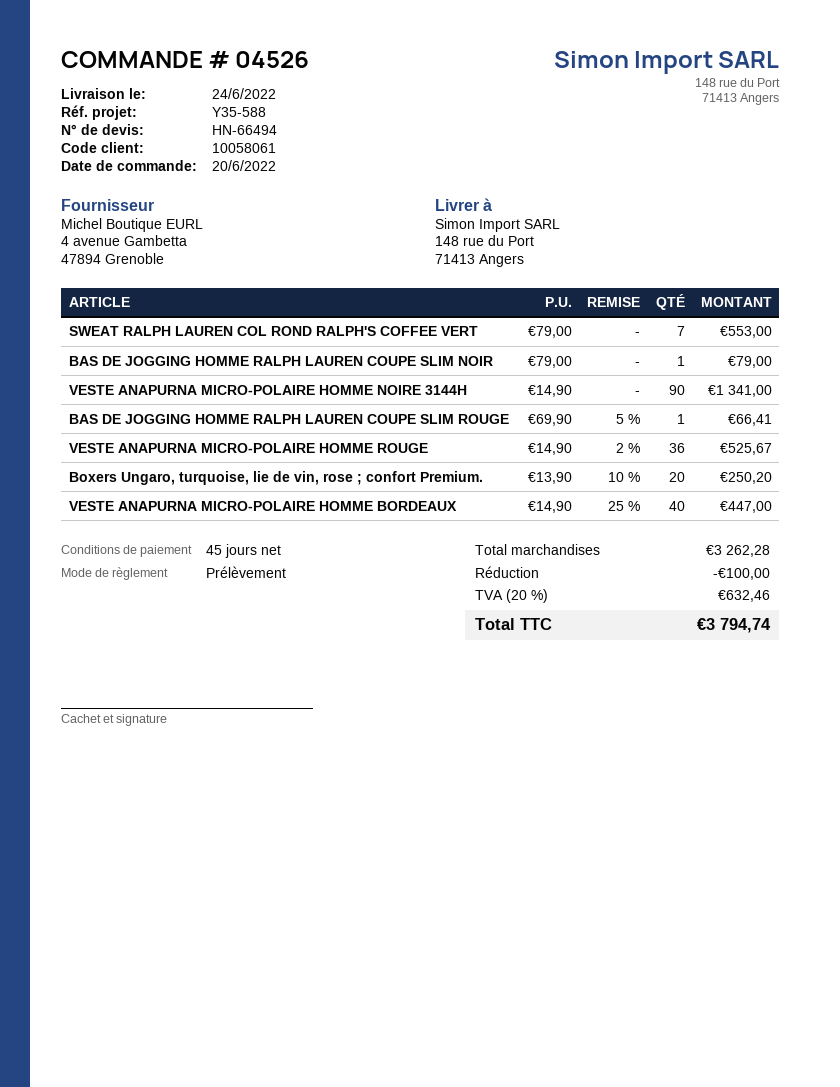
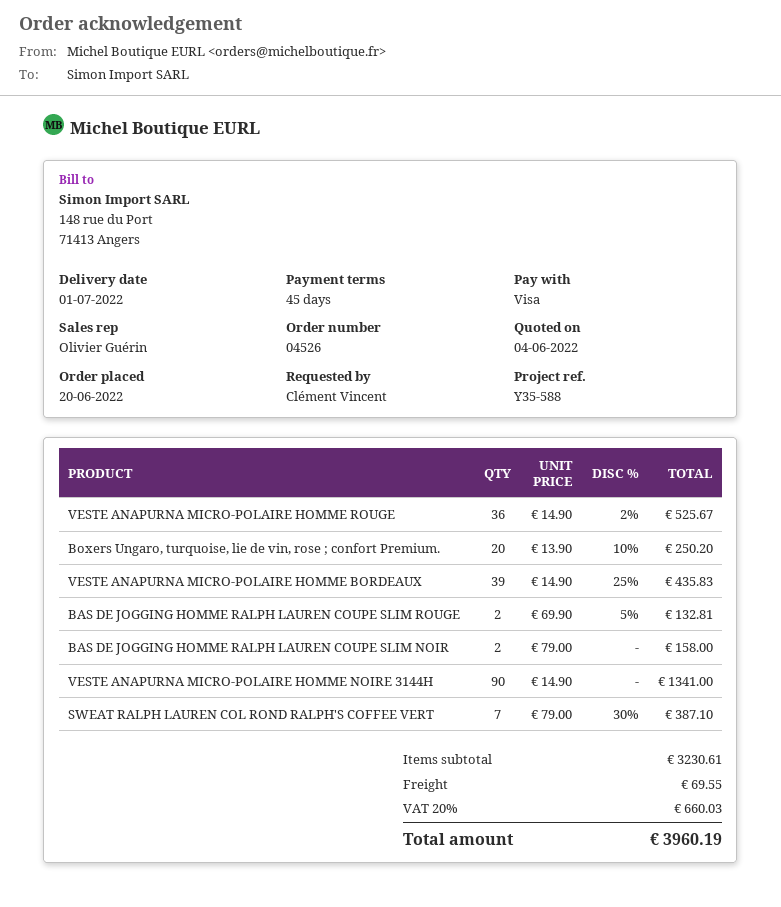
delivery date: 2022-06-24 -> 2022-07-01
payment method: direct debit -> Visa
SWEAT RALPH LAUREN COL ROND RALPH'S COFFEE VERT: 7 x 79.00 = 553.00 -> 7 x 79.00 - 30% = 387.10
BAS DE JOGGING HOMME RALPH LAUREN COUPE SLIM NOIR: 1 x 79.00 = 79.00 -> 2 x 79.00 = 158.00
BAS DE JOGGING HOMME RALPH LAUREN COUPE SLIM ROUGE: 1 x 69.90 - 5% = 66.41 -> 2 x 69.90 - 5% = 132.81
VESTE ANAPURNA MICRO-POLAIRE HOMME BORDEAUX: 40 x 14.90 - 25% = 447.00 -> 39 x 14.90 - 25% = 435.83
subtotal: 3262.28 -> 3230.61
discount: 100.00 -> none
shipping: none -> 69.55
tax: 20% = 632.46 -> 20% = 660.03
total: 3794.74 -> 3960.19

